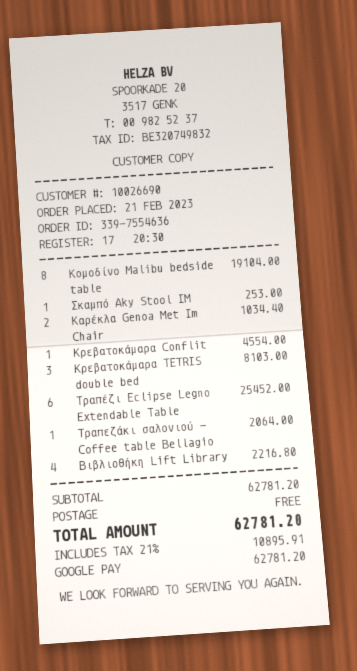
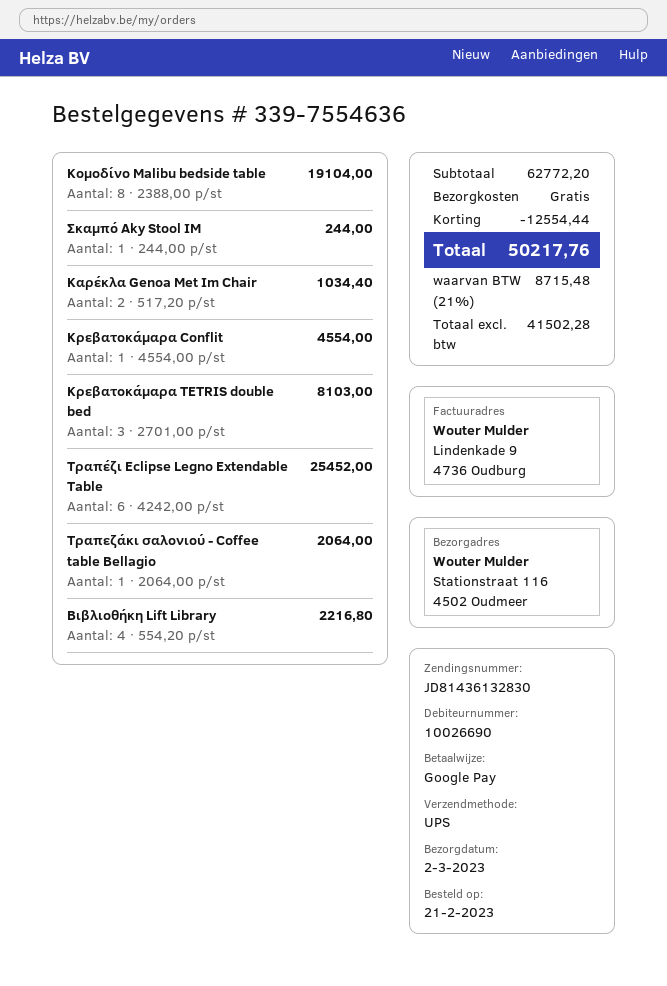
Σκαμπό Aky Stool IM: 1 for 253.00 -> 1 for 244.00
subtotal: 62781.20 -> 62772.20
discount: none -> 12554.44
tax: 21% = 10895.91 -> 21% = 8715.48
total: 62781.20 -> 50217.76

